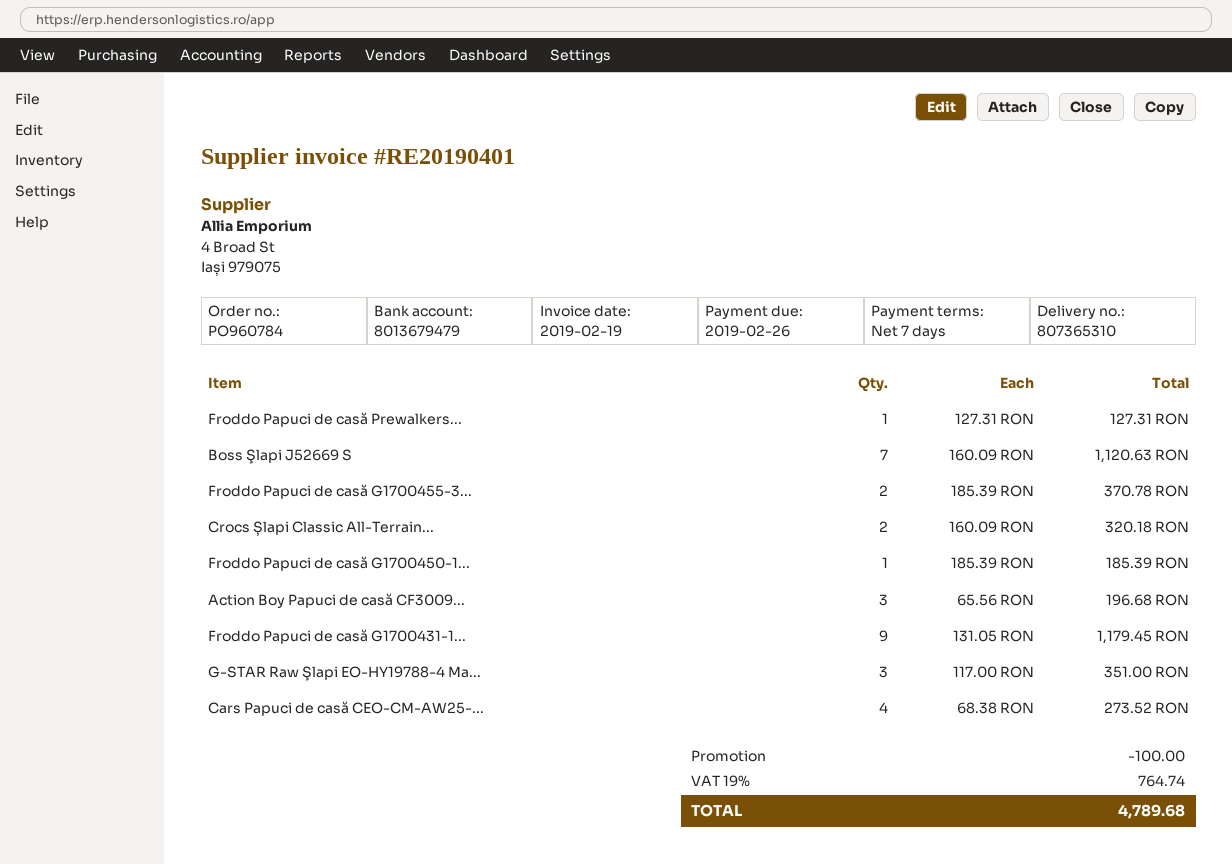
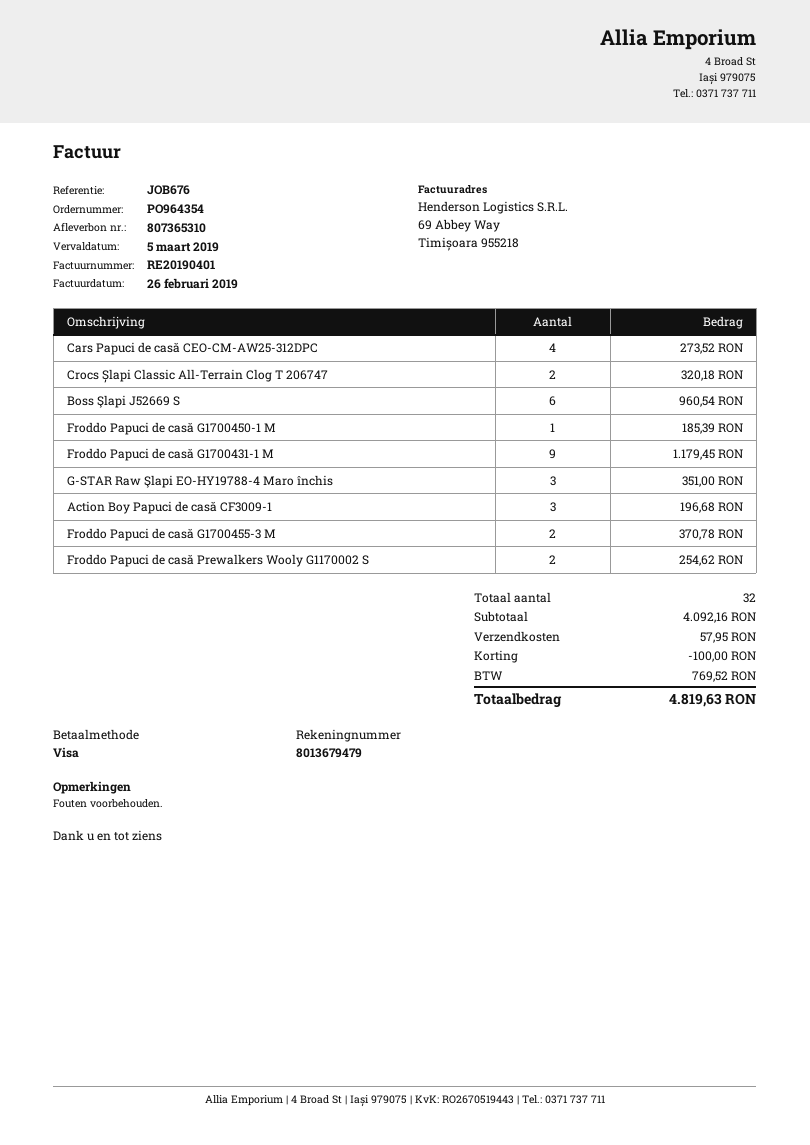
order number: PO960784 -> PO964354
invoice date: 2019-02-19 -> 2019-02-26
due date: 2019-02-26 -> 2019-03-05
Froddo Papuci de casă Prewalkers...: 1 for 127.31 -> 2 for 254.62
Boss Şlapi J52669 S: 7 for 1120.63 -> 6 for 960.54
shipping: none -> 57.95
tax: 764.74 -> 769.52
total: 4789.68 -> 4819.63

